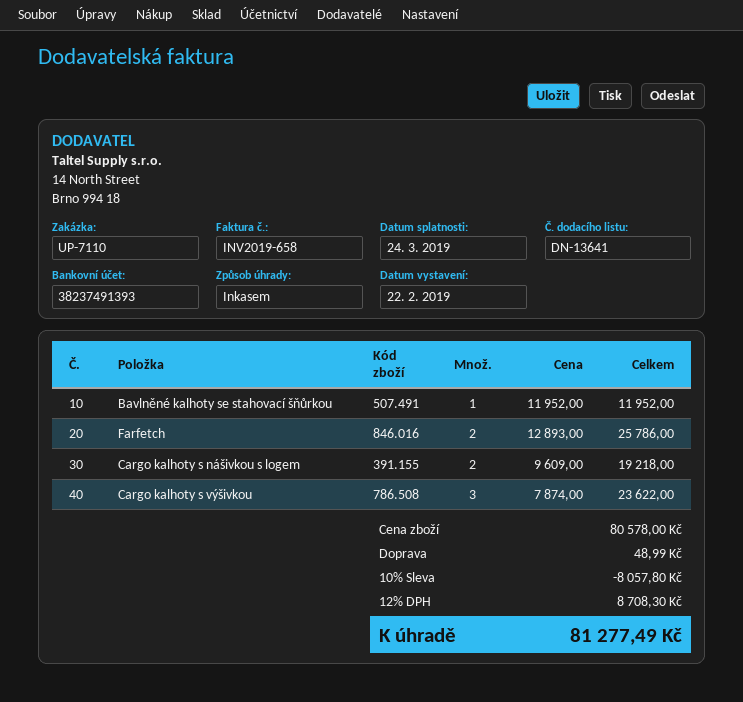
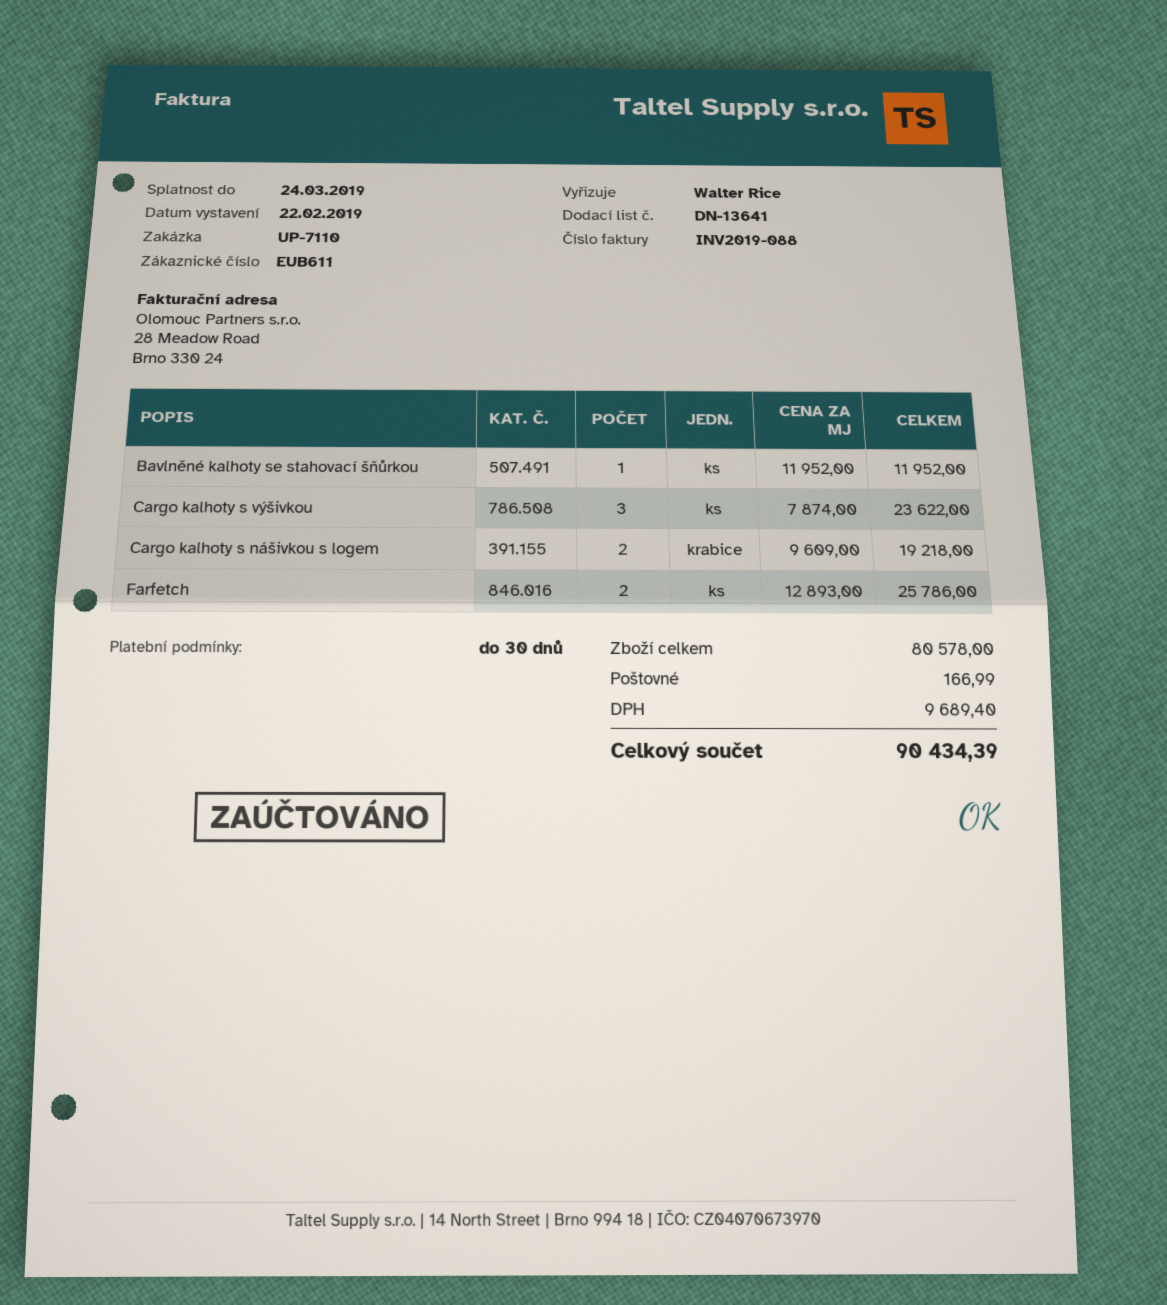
invoice number: INV2019-658 -> INV2019-088
discount: 10% = 8057.80 -> none
shipping: 48.99 -> 166.99
tax: 8708.30 -> 9689.40
total: 81277.49 -> 90434.39

